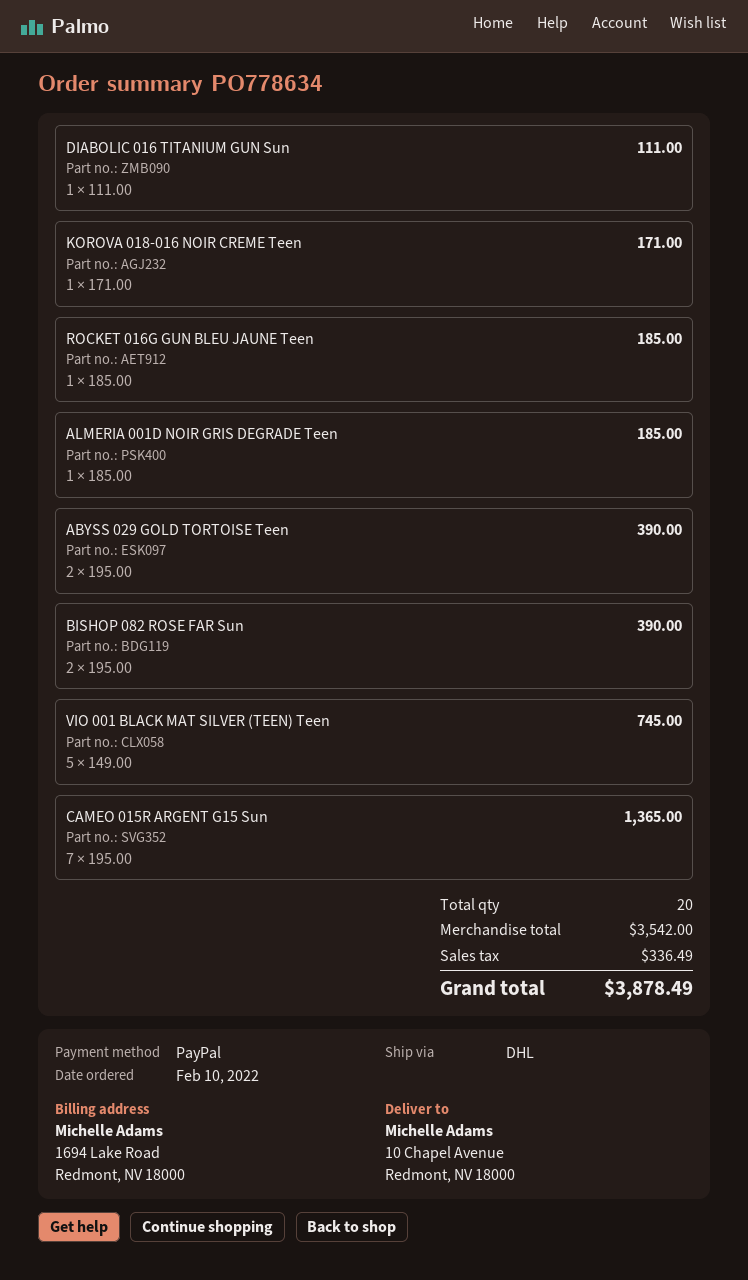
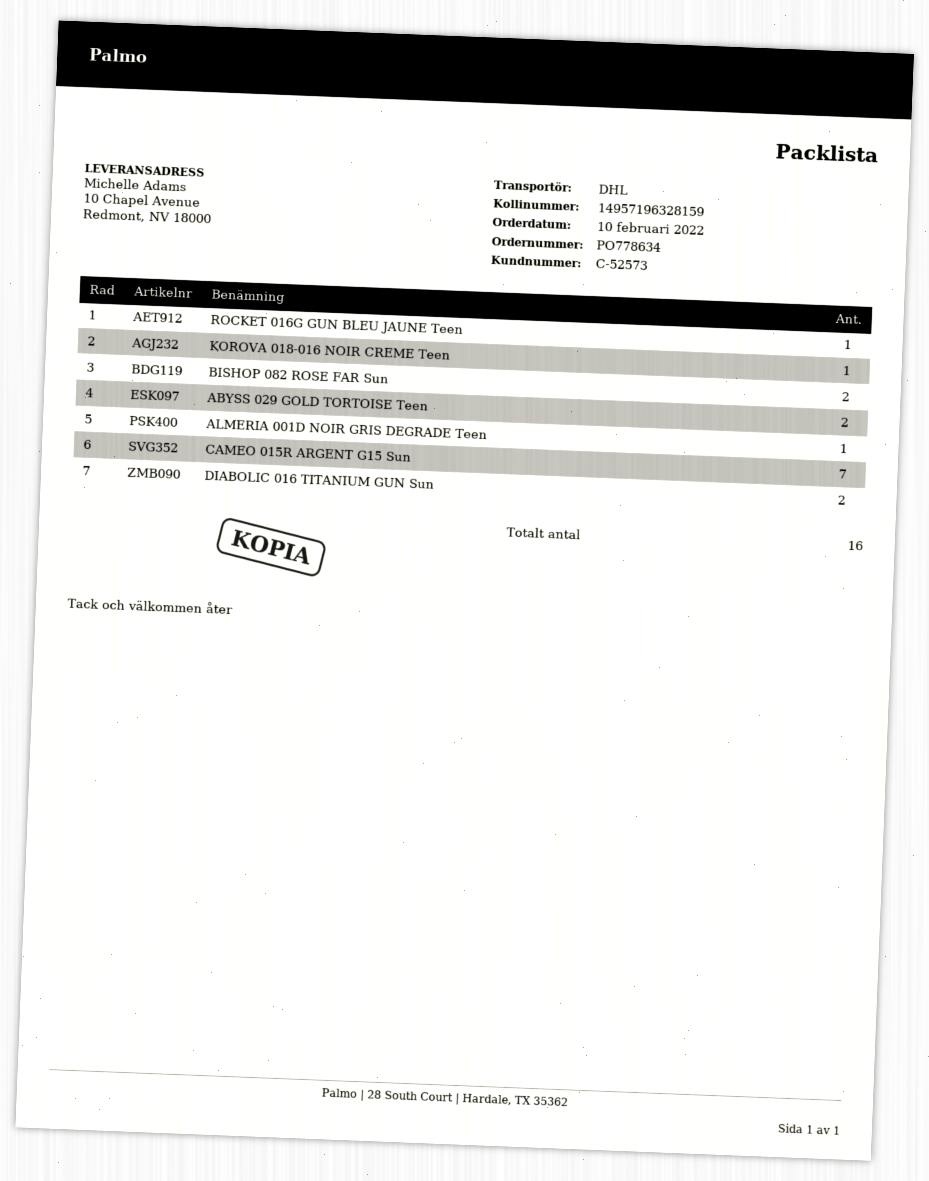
DIABOLIC 016 TITANIUM GUN Sun: 1 -> 2
VIO 001 BLACK MAT SILVER (TEEN) Teen: 5 -> none
total quantity: 20 -> 16

